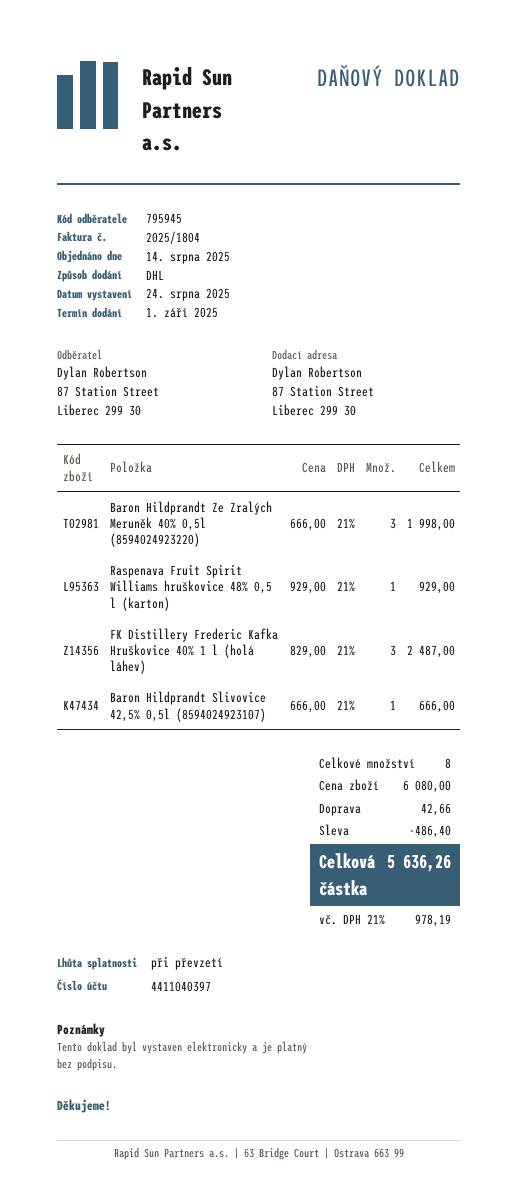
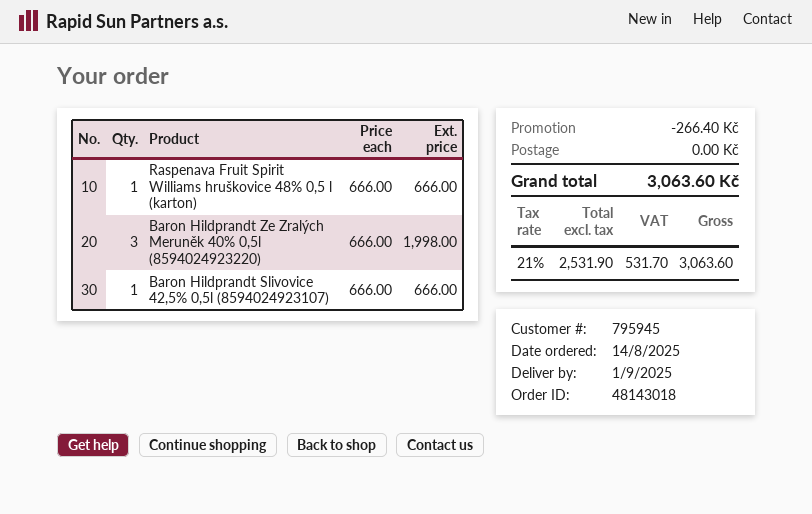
Raspenava Fruit Spirit Williams hruškovice 48% 0,5 l (karton): 1 x 929.00 = 929.00 -> 1 x 666.00 = 666.00
FK Distillery Frederic Kafka Hruškovice 40% 1 l (holá láhev): 3 x 829.00 = 2487.00 -> none
discount: 486.40 -> 266.40
shipping: 42.66 -> 0.00
tax: 21% = 978.19 -> 21% = 531.70
total: 5636.26 -> 3063.60

